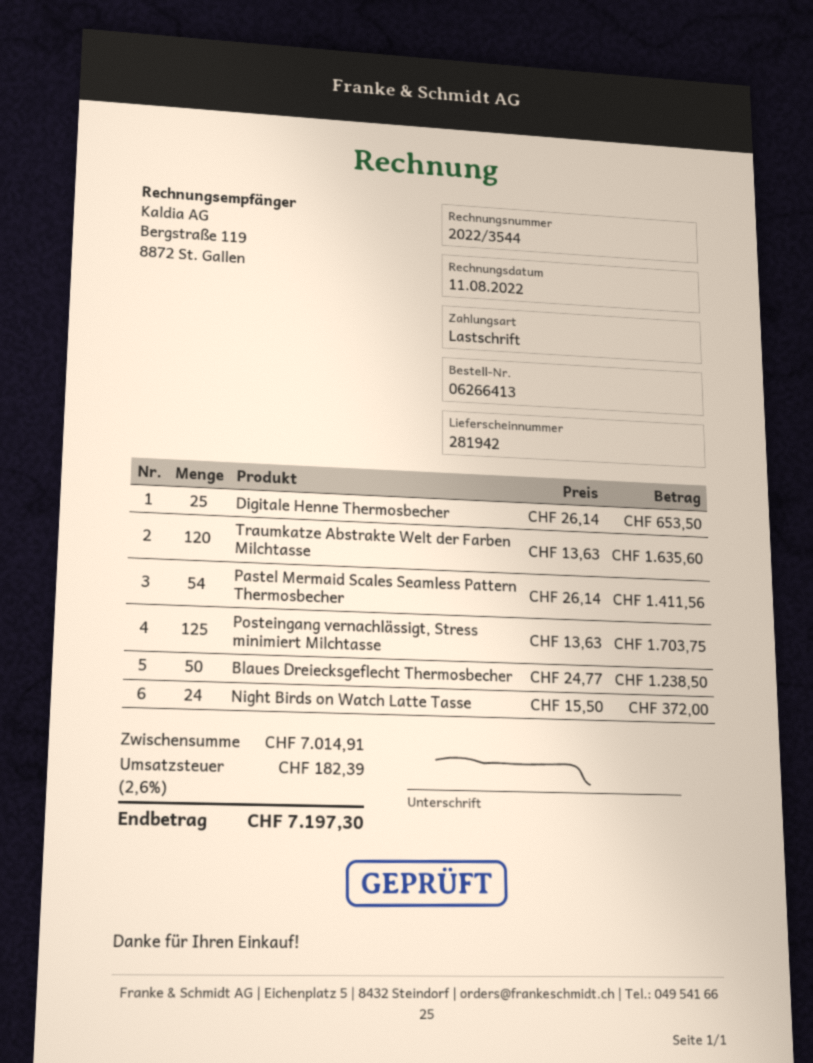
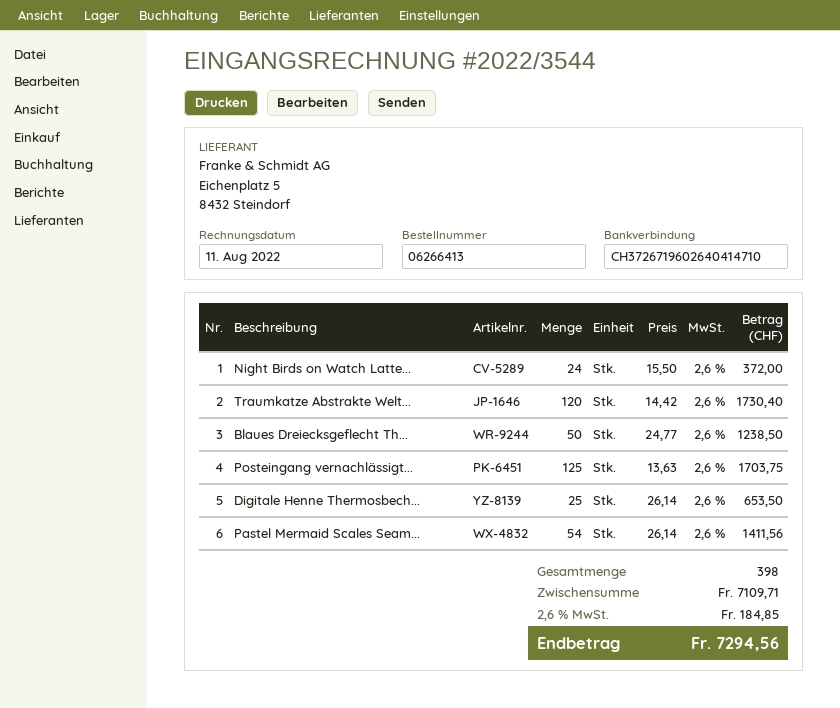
Traumkatze Abstrakte Welt der Farben Milchtasse: 120 x 13.63 = 1635.60 -> 120 x 14.42 = 1730.40
subtotal: 7014.91 -> 7109.71
tax: 2.6% = 182.39 -> 2.6% = 184.85
total: 7197.30 -> 7294.56

